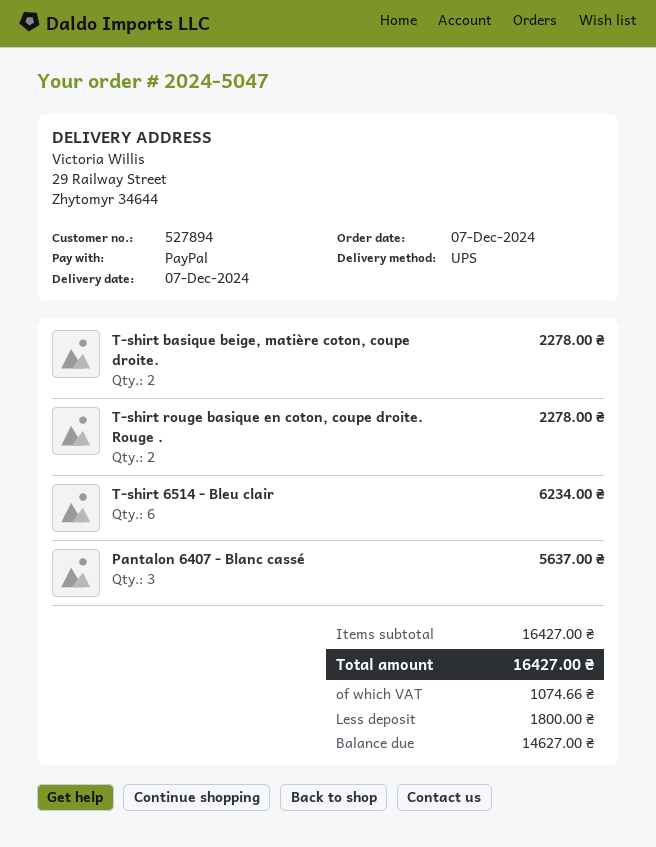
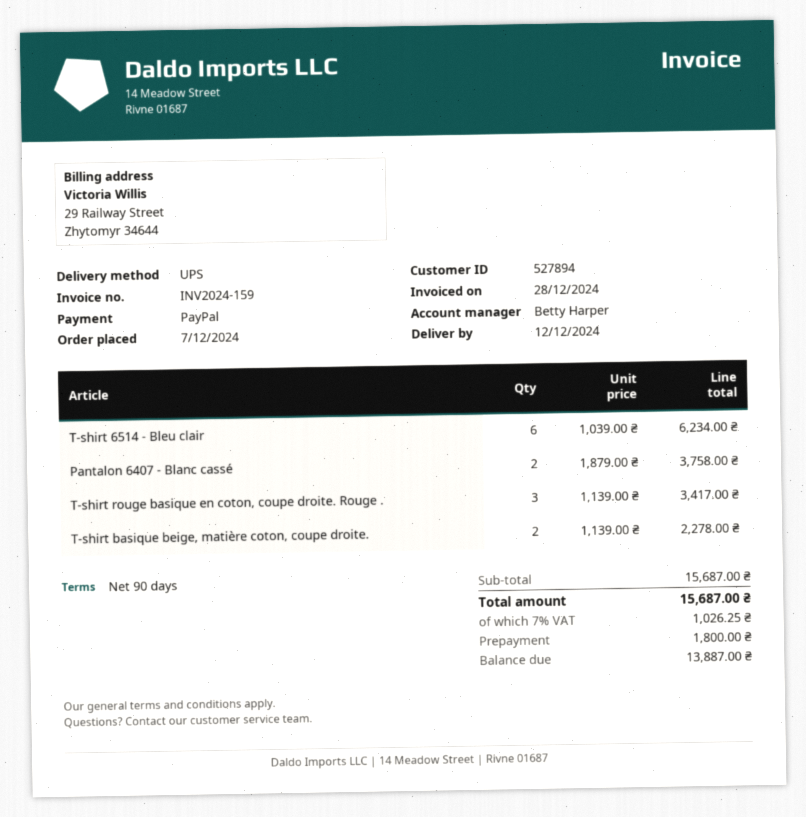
delivery date: 2024-12-07 -> 2024-12-12
T-shirt rouge basique en coton, coupe droite. Rouge .: 2 for 2278.00 -> 3 for 3417.00
Pantalon 6407 - Blanc cassé: 3 for 5637.00 -> 2 for 3758.00
subtotal: 16427.00 -> 15687.00
tax: 1074.66 -> 1026.25
total: 16427.00 -> 15687.00
balance: 14627.00 -> 13887.00

